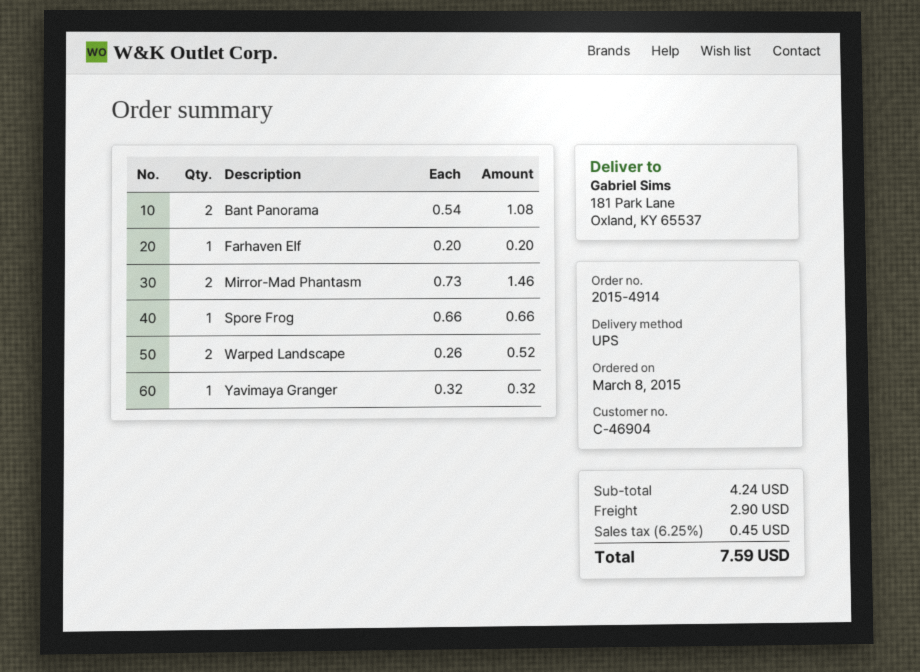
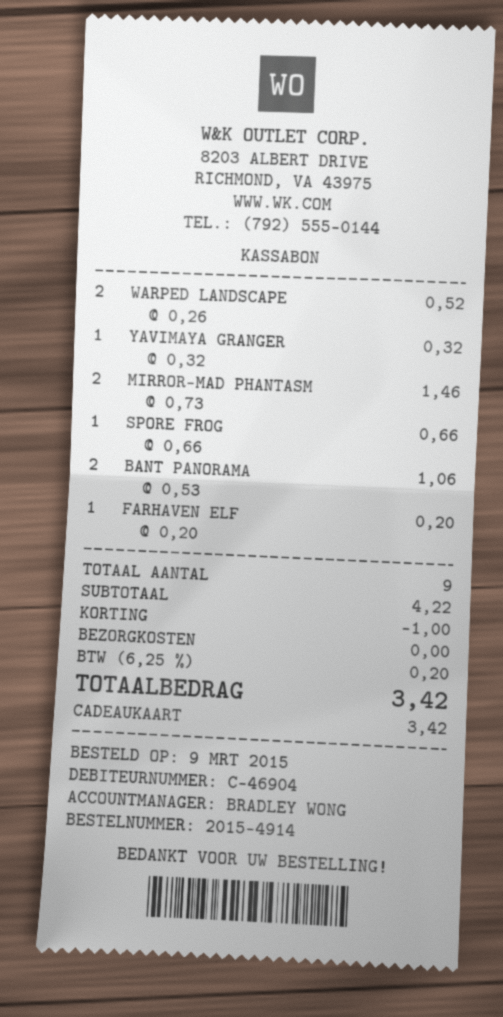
order date: 2015-03-08 -> 2015-03-09
Bant Panorama: 2 x 0.54 = 1.08 -> 2 x 0.53 = 1.06
subtotal: 4.24 -> 4.22
discount: none -> 1.00
shipping: 2.90 -> 0.00
tax: 6.25% = 0.45 -> 6.25% = 0.20
total: 7.59 -> 3.42

